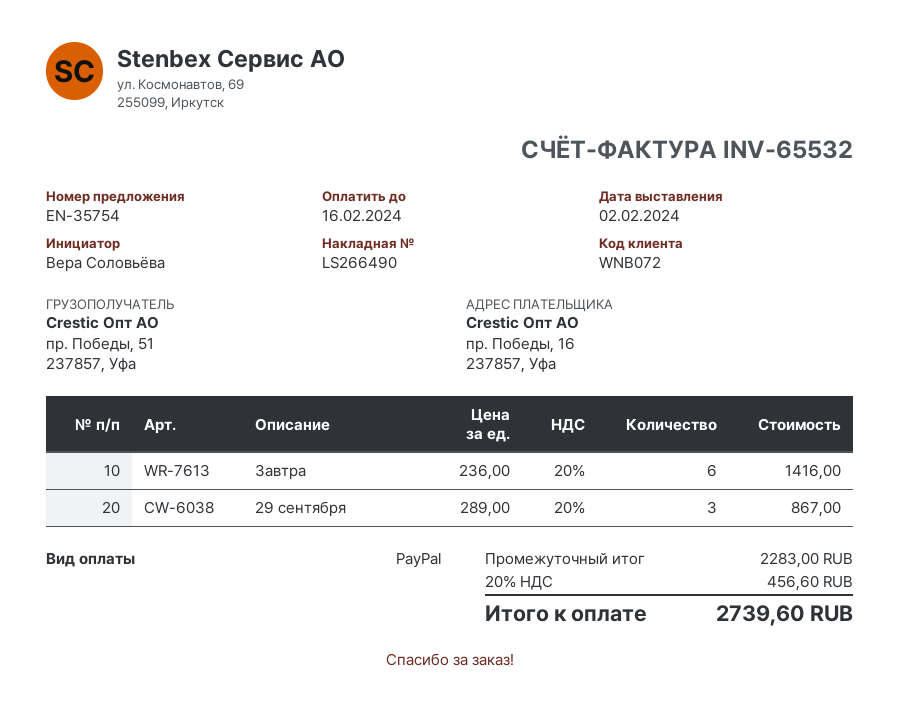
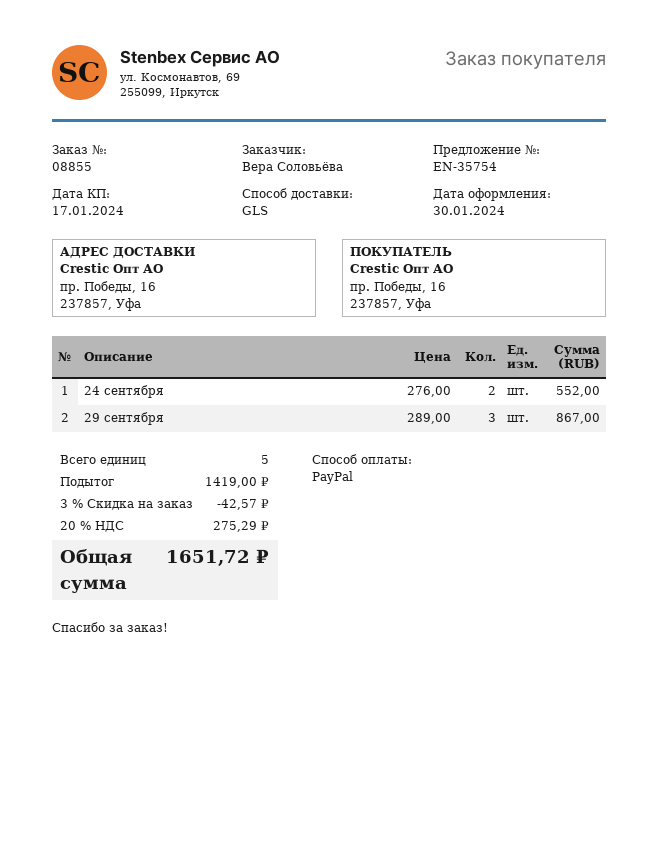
ship to: пр. Победы, 51, 237857, Уфа -> пр. Победы, 16, 237857, Уфа
Завтра: 6 x 236.00 = 1416.00 -> none
24 сентября: none -> 2 x 276.00 = 552.00
subtotal: 2283.00 -> 1419.00
discount: none -> 3% = 42.57
tax: 20% = 456.60 -> 20% = 275.29
total: 2739.60 -> 1651.72

